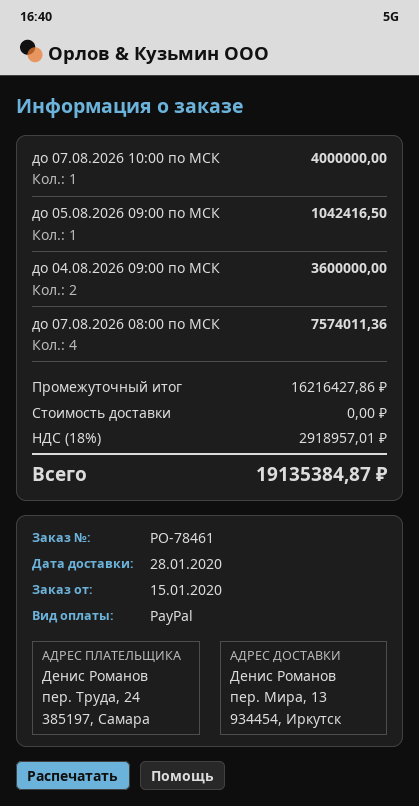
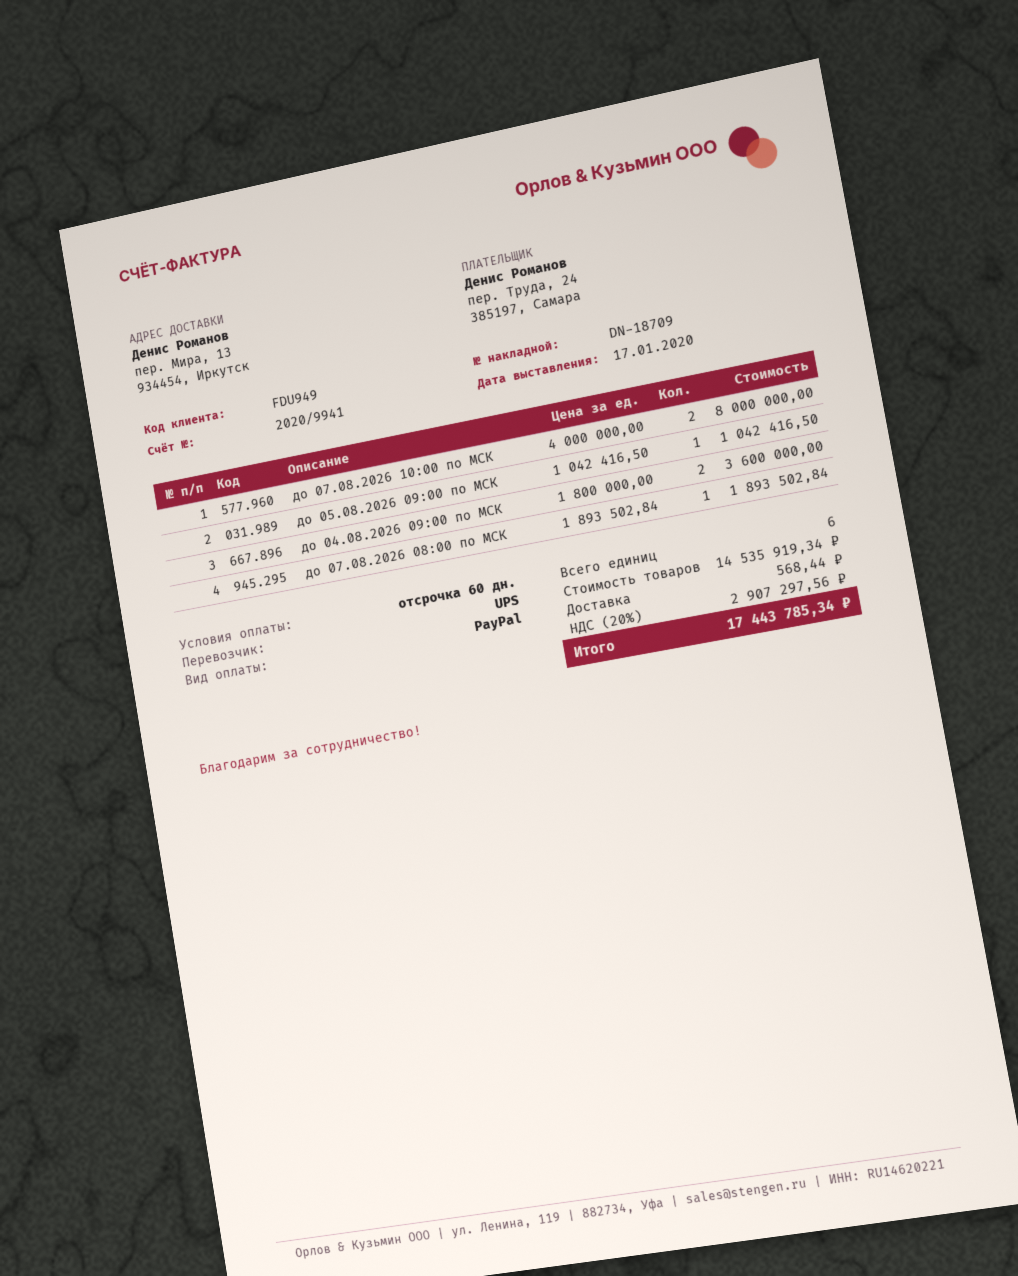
до 07.08.2026 10:00 по МСК: 1 for 4000000.00 -> 2 for 8000000.00
до 07.08.2026 08:00 по МСК: 4 for 7574011.36 -> 1 for 1893502.84
subtotal: 16216427.86 -> 14535919.34
shipping: 0.00 -> 568.44
tax: 18% = 2918957.01 -> 20% = 2907297.56
total: 19135384.87 -> 17443785.34

